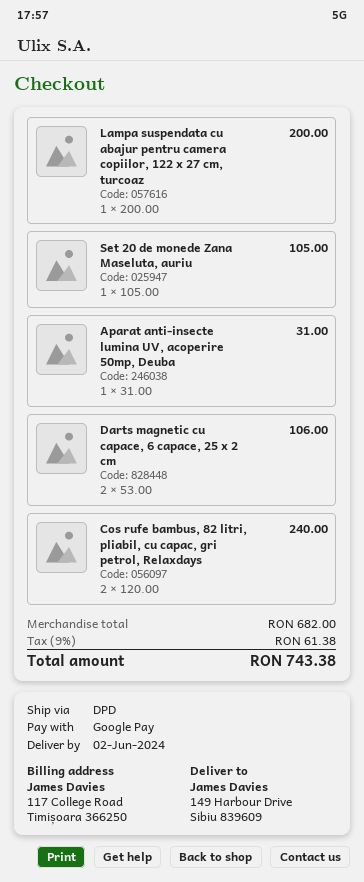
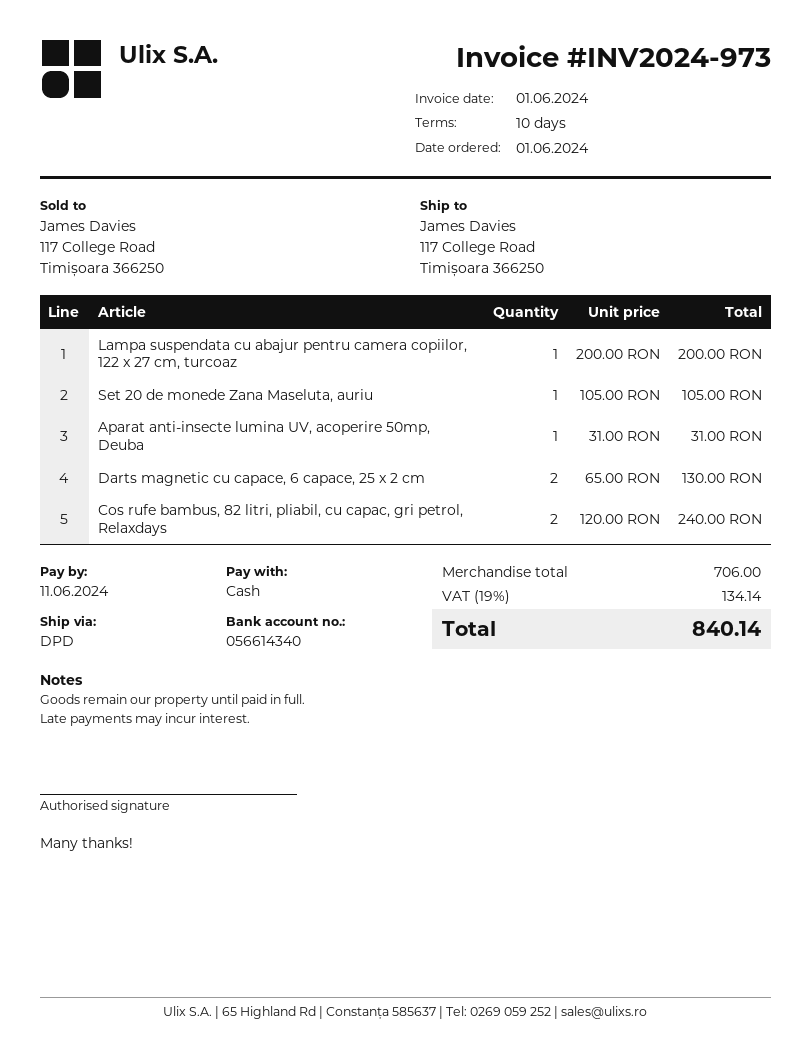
payment method: Google Pay -> cash
ship to: 149 Harbour Drive, Sibiu 839609 -> 117 College Road, Timișoara 366250
Darts magnetic cu capace, 6 capace, 25 x 2 cm: 2 x 53.00 = 106.00 -> 2 x 65.00 = 130.00
subtotal: 682.00 -> 706.00
tax: 9% = 61.38 -> 19% = 134.14
total: 743.38 -> 840.14

